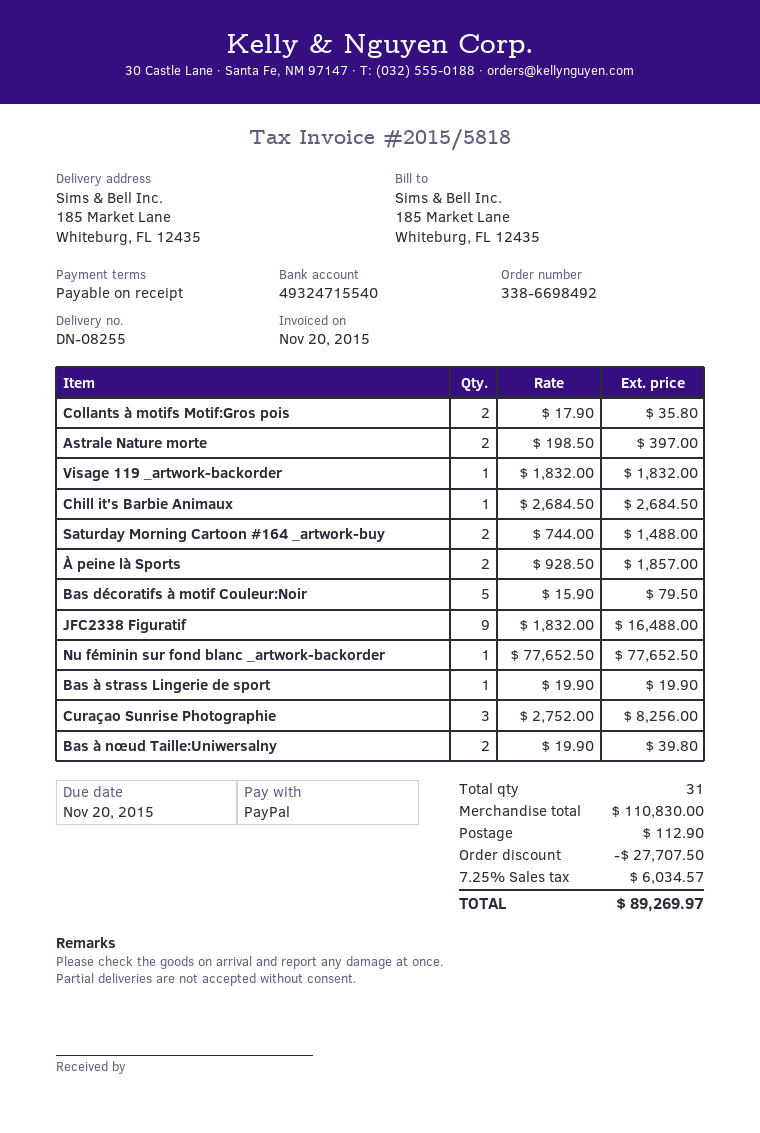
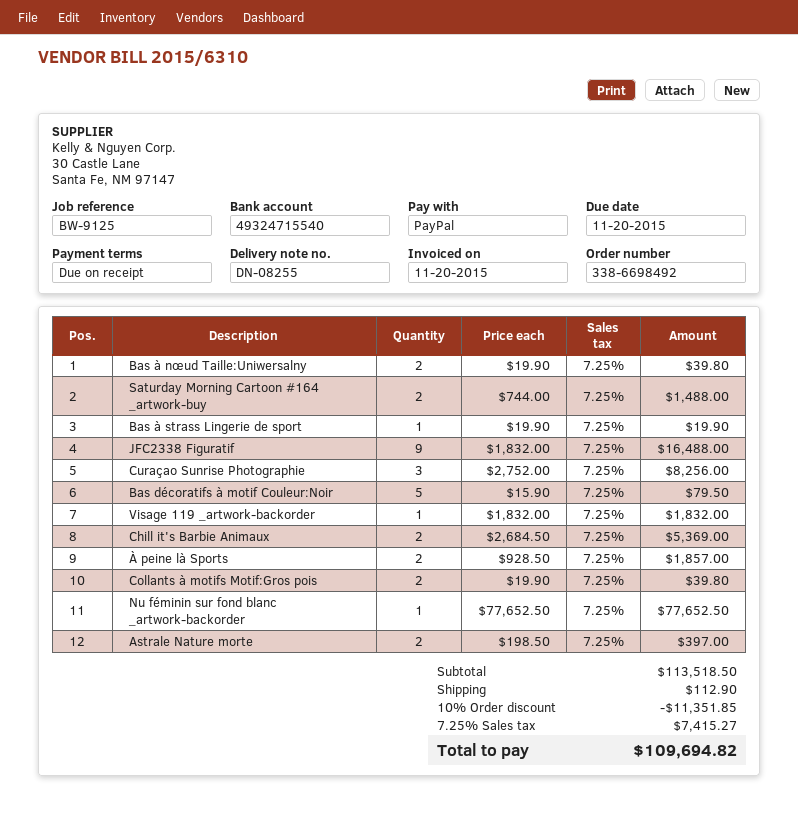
invoice number: 2015/5818 -> 2015/6310
Collants à motifs Motif:Gros pois: 2 x 17.90 = 35.80 -> 2 x 19.90 = 39.80
Chill it's Barbie Animaux: 1 x 2684.50 = 2684.50 -> 2 x 2684.50 = 5369.00
subtotal: 110830.00 -> 113518.50
discount: 27707.50 -> 11351.85
tax: 7.25% = 6034.57 -> 7.25% = 7415.27
total: 89269.97 -> 109694.82

